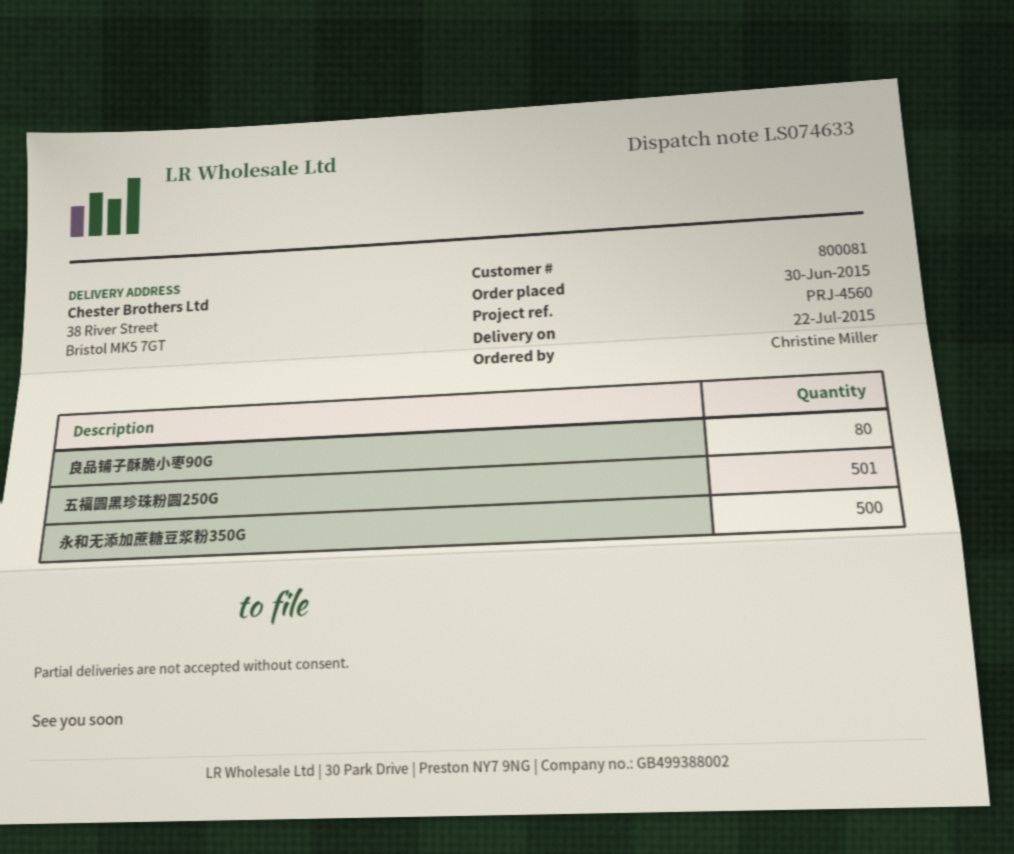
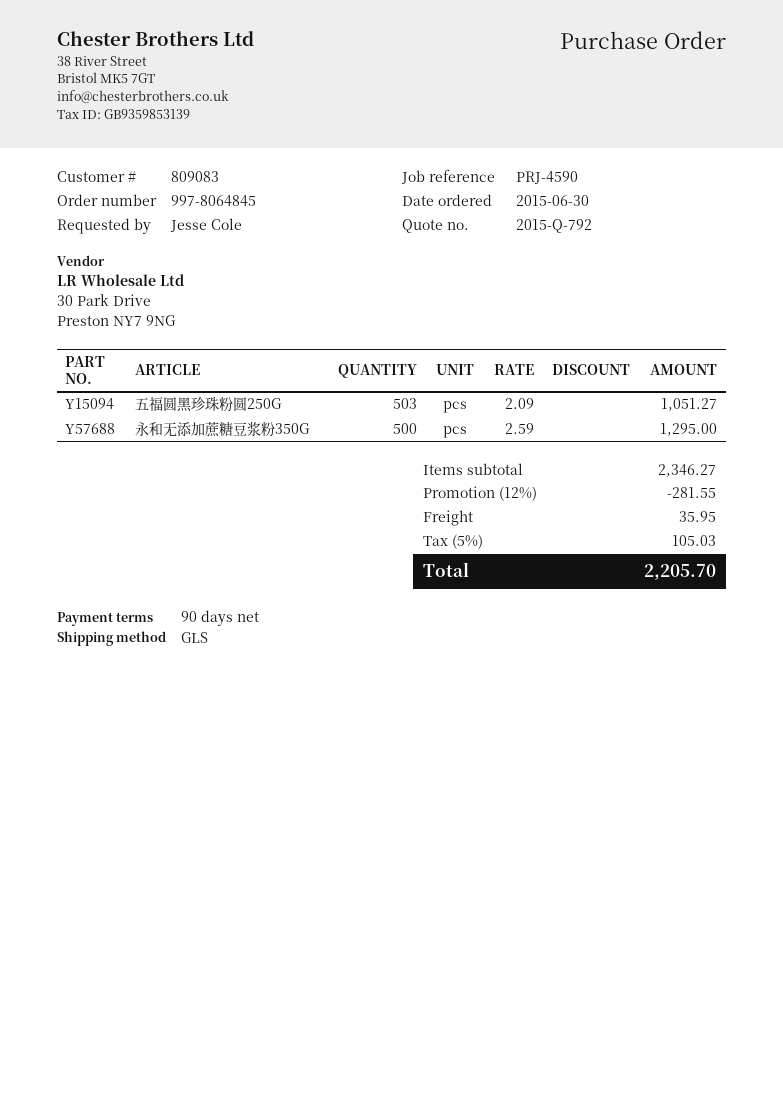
customer number: 800081 -> 809083
reference: PRJ-4560 -> PRJ-4590
ordered by: Christine Miller -> Jesse Cole
良品铺子酥脆小枣90G: 80 -> none
五福圆黑珍珠粉圆250G: 501 -> 503

